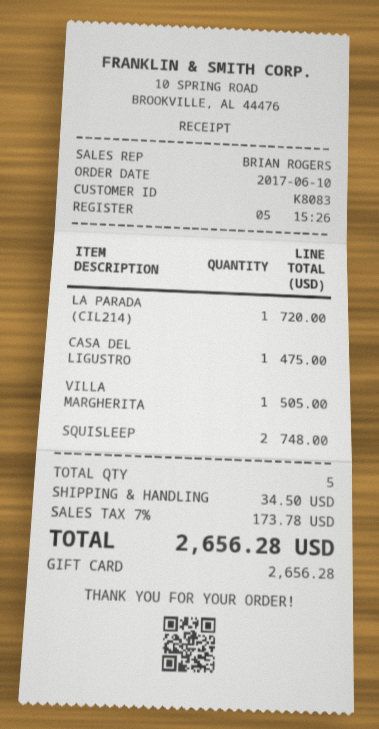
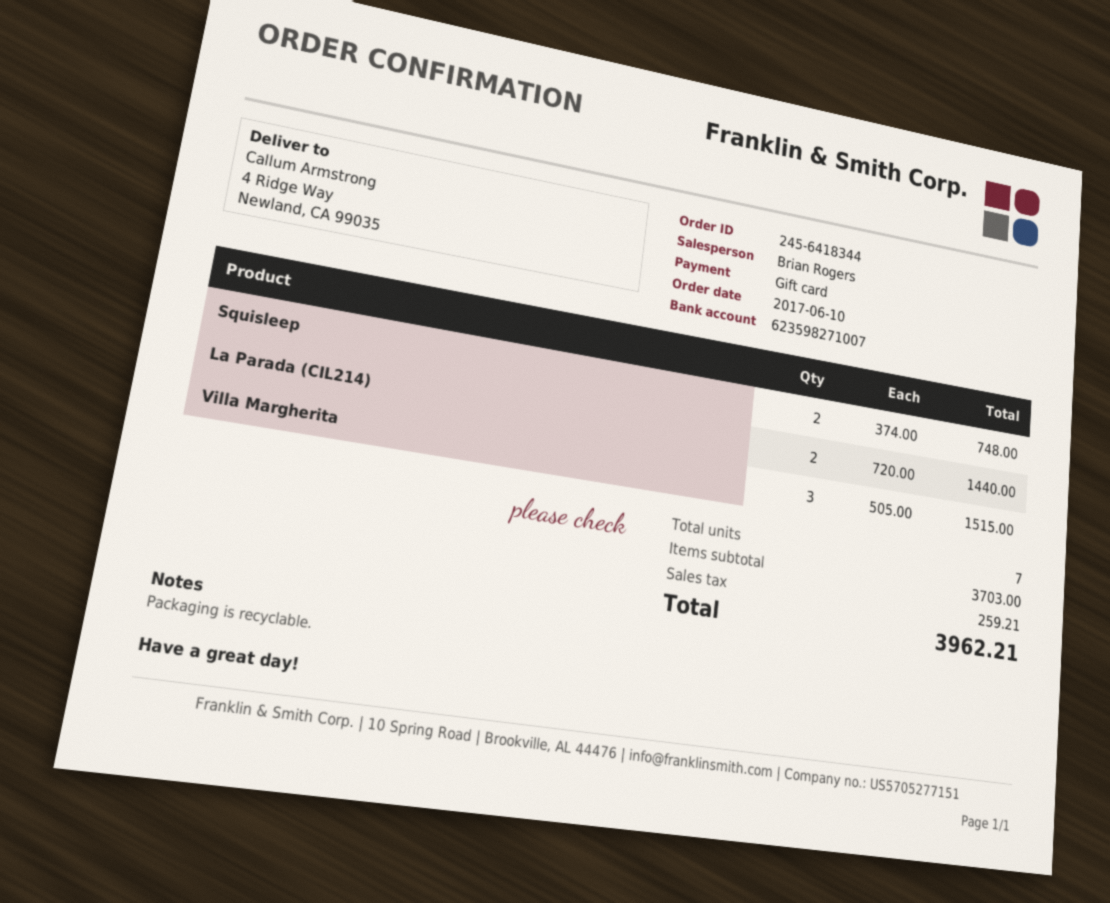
LA PARADA (CIL214): 1 for 720.00 -> 2 for 1440.00
CASA DEL LIGUSTRO: 1 for 475.00 -> none
VILLA MARGHERITA: 1 for 505.00 -> 3 for 1515.00
total quantity: 5 -> 7
shipping: 34.50 -> none
tax: 173.78 -> 259.21
total: 2656.28 -> 3962.21

